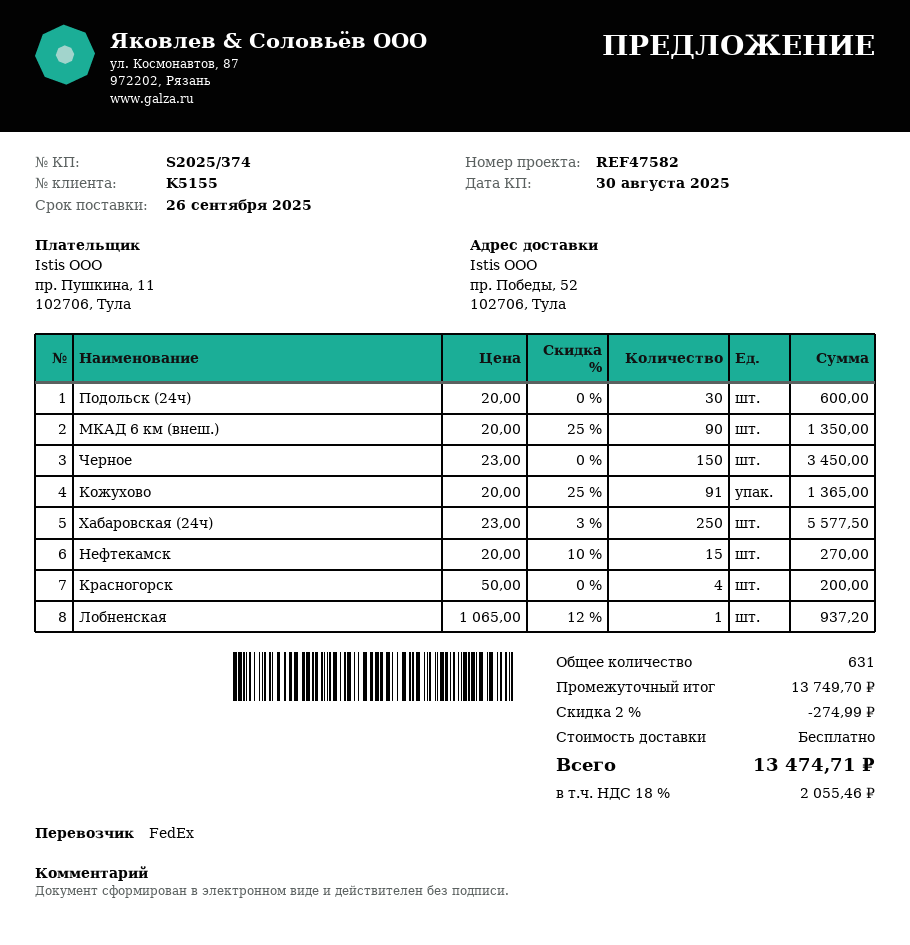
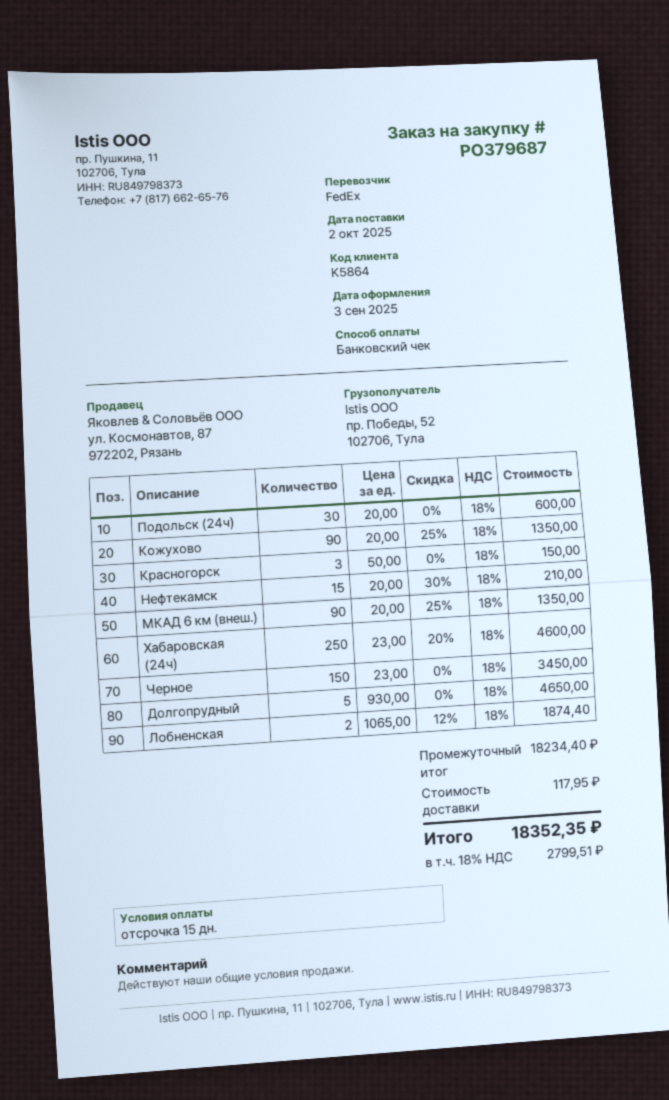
delivery date: 2025-09-26 -> 2025-10-02
customer number: K5155 -> K5864
Кожухово: 91 x 20.00 - 25% = 1365.00 -> 90 x 20.00 - 25% = 1350.00
Хабаровская (24ч): 250 x 23.00 - 3% = 5577.50 -> 250 x 23.00 - 20% = 4600.00
Нефтекамск: 15 x 20.00 - 10% = 270.00 -> 15 x 20.00 - 30% = 210.00
Красногорск: 4 x 50.00 = 200.00 -> 3 x 50.00 = 150.00
Лобненская: 1 x 1065.00 - 12% = 937.20 -> 2 x 1065.00 - 12% = 1874.40
Долгопрудный: none -> 5 x 930.00 = 4650.00
subtotal: 13749.70 -> 18234.40
discount: 2% = 274.99 -> none
shipping: 0.00 -> 117.95
tax: 18% = 2055.46 -> 18% = 2799.51
total: 13474.71 -> 18352.35

